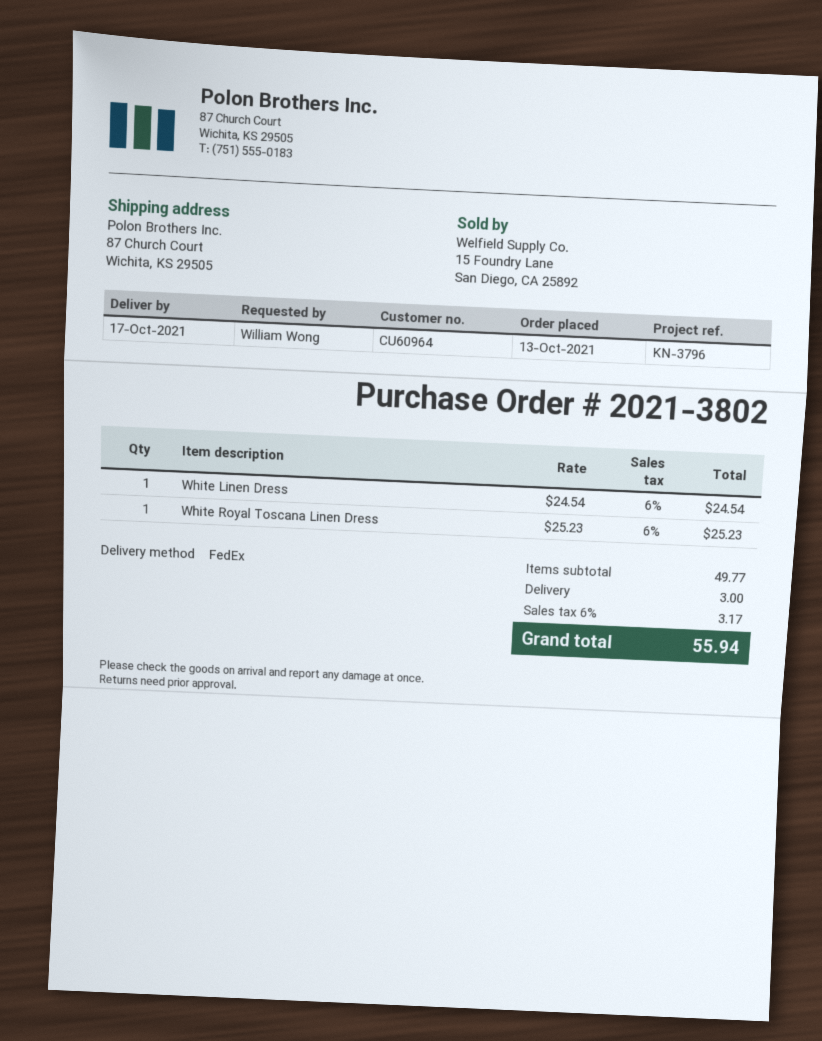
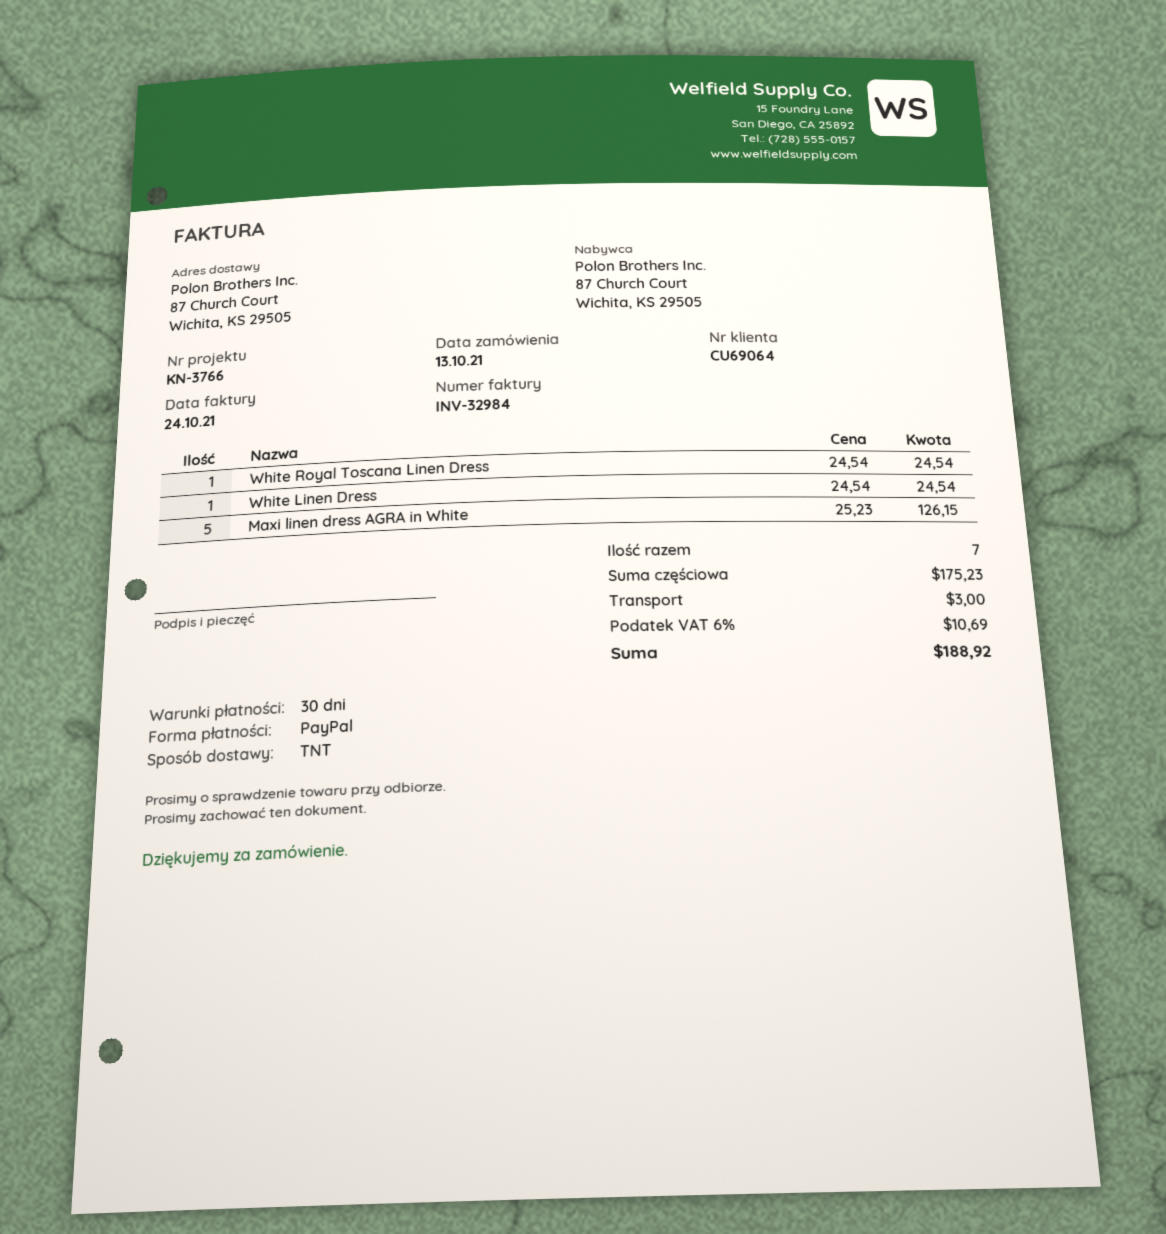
customer number: CU60964 -> CU69064
reference: KN-3796 -> KN-3766
shipping method: FedEx -> TNT
White Royal Toscana Linen Dress: 1 x 25.23 = 25.23 -> 1 x 24.54 = 24.54
Maxi linen dress AGRA in White: none -> 5 x 25.23 = 126.15
subtotal: 49.77 -> 175.23
tax: 6% = 3.17 -> 6% = 10.69
total: 55.94 -> 188.92

